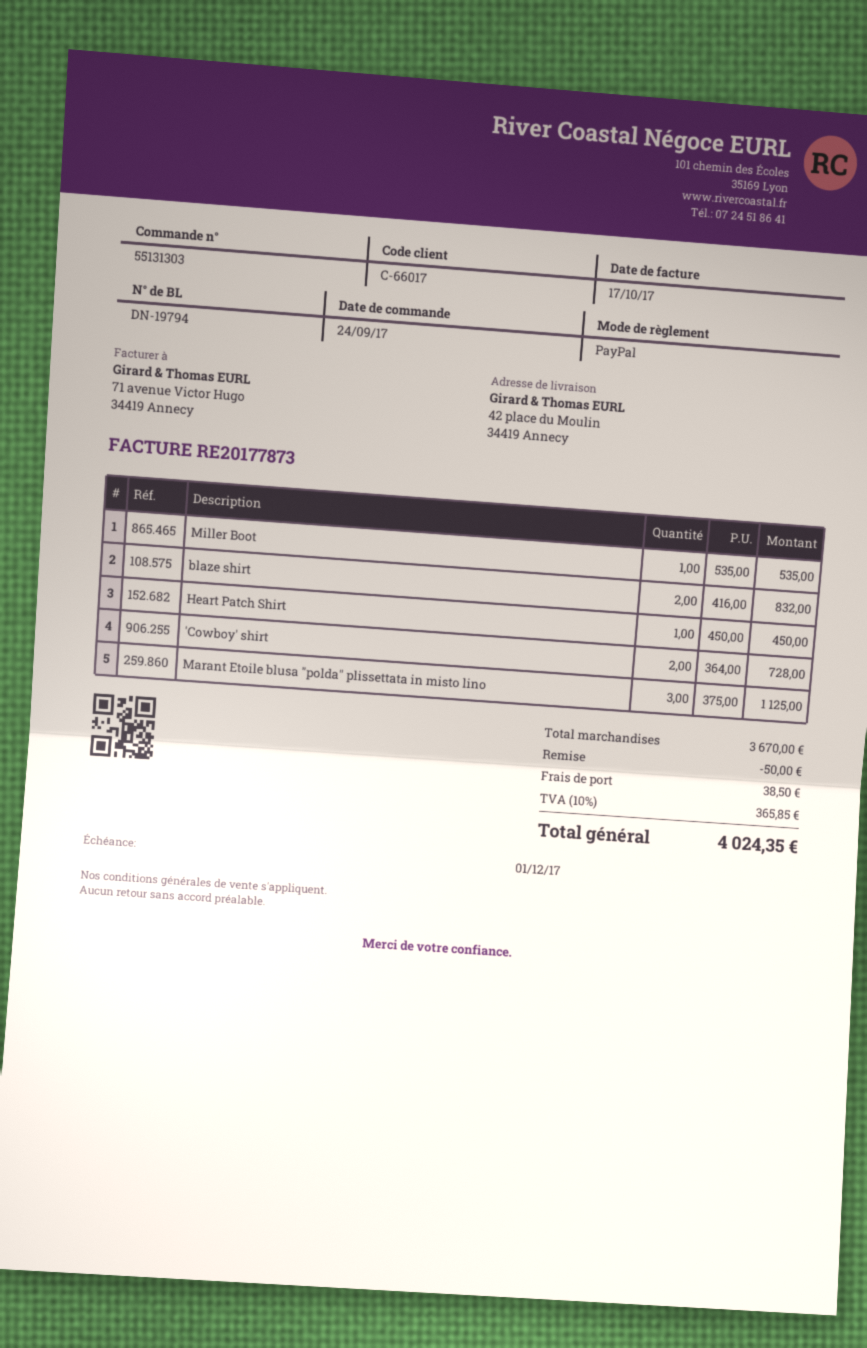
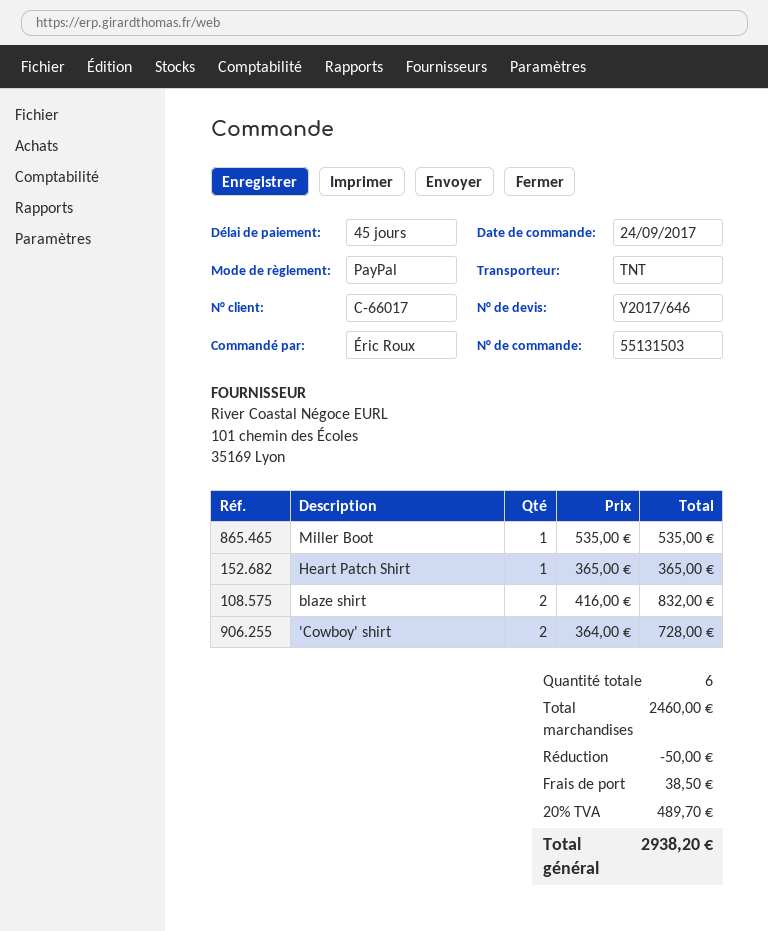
order number: 55131303 -> 55131503
Heart Patch Shirt: 1 x 450.00 = 450.00 -> 1 x 365.00 = 365.00
Marant Etoile blusa "polda" plissettata in misto lino: 3 x 375.00 = 1125.00 -> none
subtotal: 3670.00 -> 2460.00
tax: 10% = 365.85 -> 20% = 489.70
total: 4024.35 -> 2938.20

